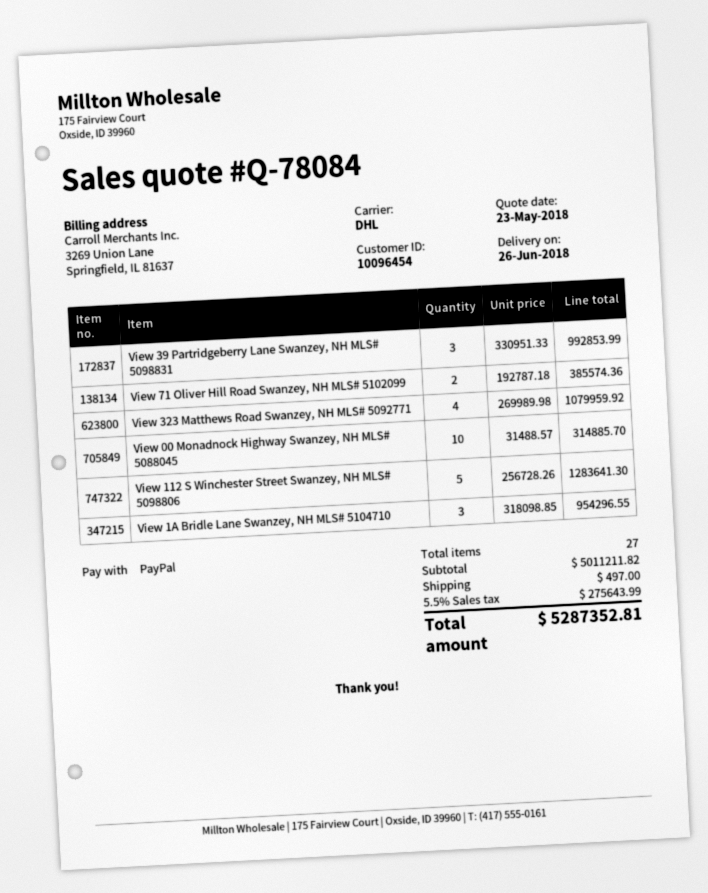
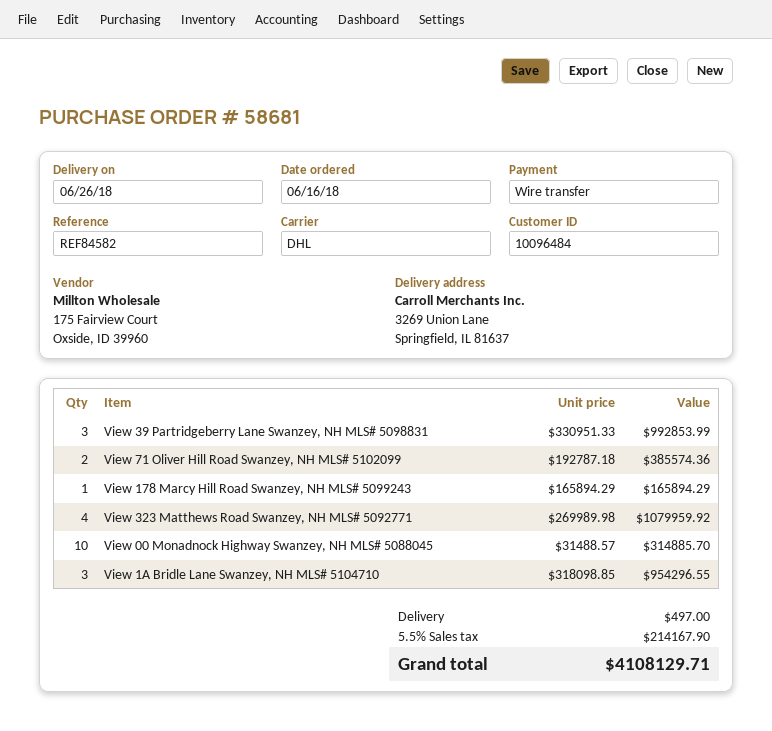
customer number: 10096454 -> 10096484
payment method: PayPal -> bank transfer
View 112 S Winchester Street Swanzey, NH MLS# 5098806: 5 x 256728.26 = 1283641.30 -> none
View 178 Marcy Hill Road Swanzey, NH MLS# 5099243: none -> 1 x 165894.29 = 165894.29
tax: 5.5% = 275643.99 -> 5.5% = 214167.90
total: 5287352.81 -> 4108129.71

